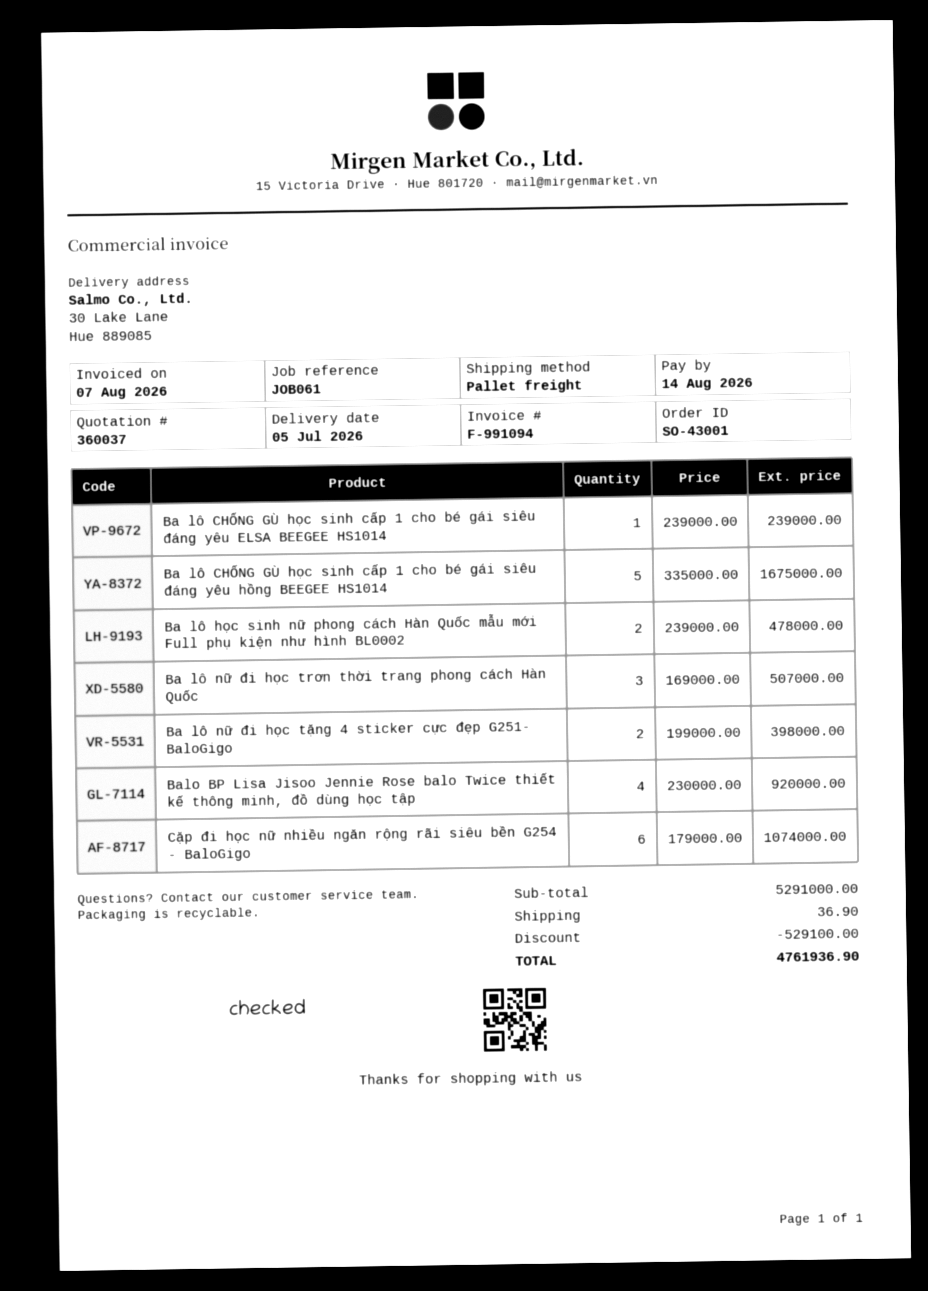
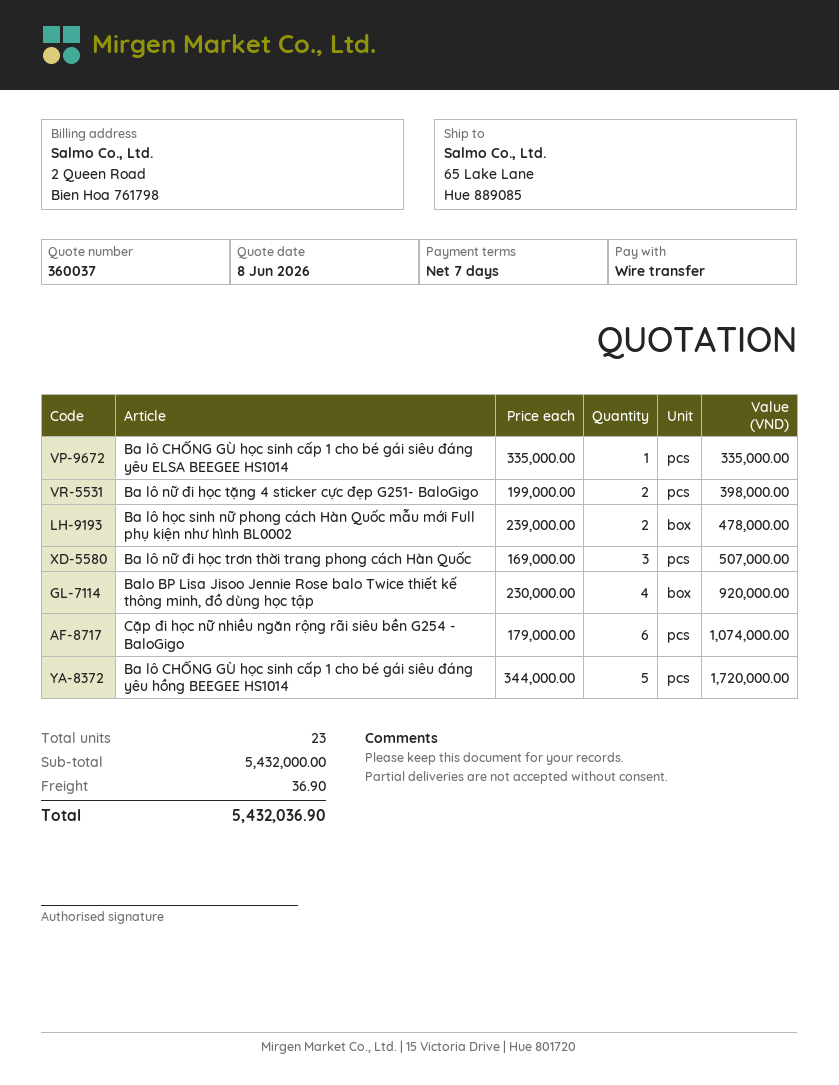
ship to: 30 Lake Lane, Hue 889085 -> 65 Lake Lane, Hue 889085
Ba lô CHỐNG GÙ học sinh cấp 1 cho bé gái siêu đáng yêu ELSA BEEGEE HS1014: 1 x 239000.00 = 239000.00 -> 1 x 335000.00 = 335000.00
Ba lô CHỐNG GÙ học sinh cấp 1 cho bé gái siêu đáng yêu hồng BEEGEE HS1014: 5 x 335000.00 = 1675000.00 -> 5 x 344000.00 = 1720000.00
subtotal: 5291000.00 -> 5432000.00
discount: 529100.00 -> none
total: 4761936.90 -> 5432036.90

